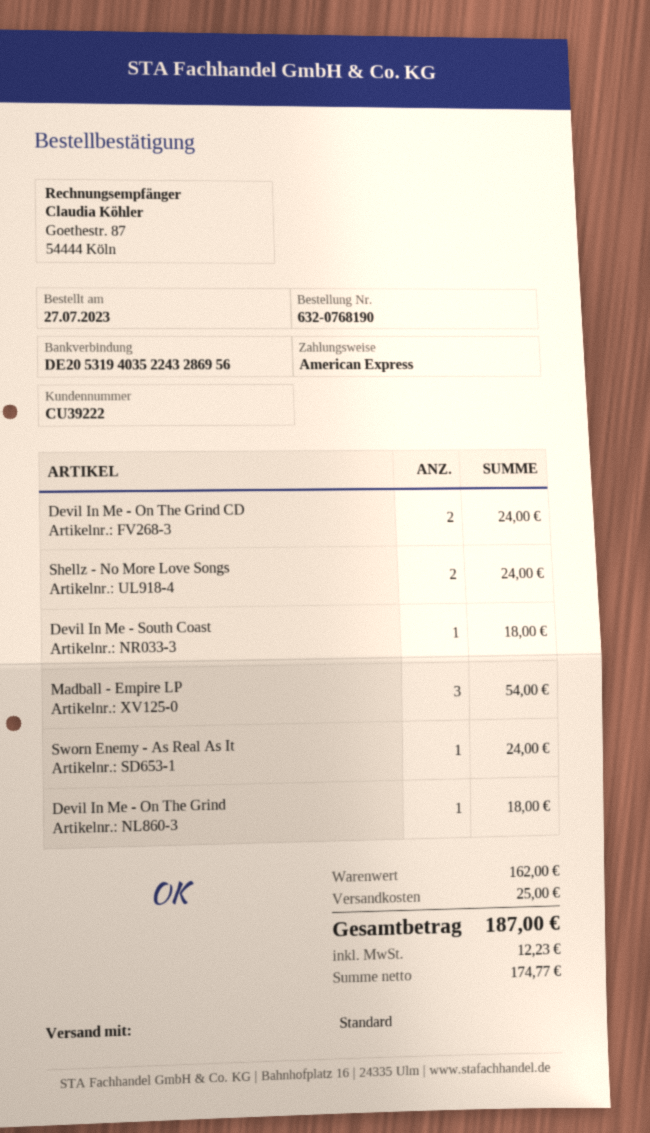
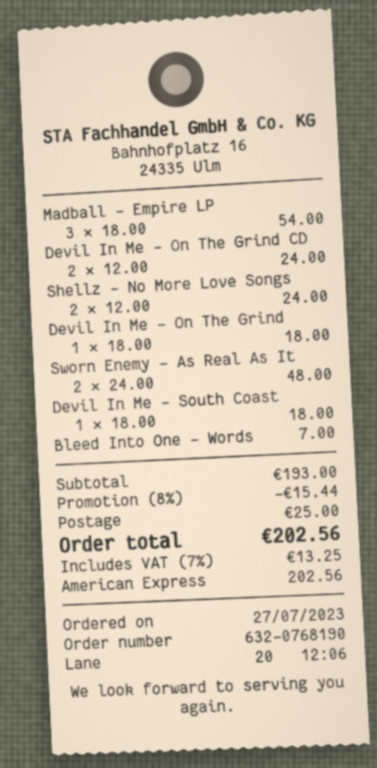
Sworn Enemy - As Real As It: 1 for 24.00 -> 2 for 48.00
Bleed Into One - Words: none -> 1 for 7.00
subtotal: 162.00 -> 193.00
discount: none -> 8% = 15.44
tax: 12.23 -> 13.25
total: 187.00 -> 202.56

